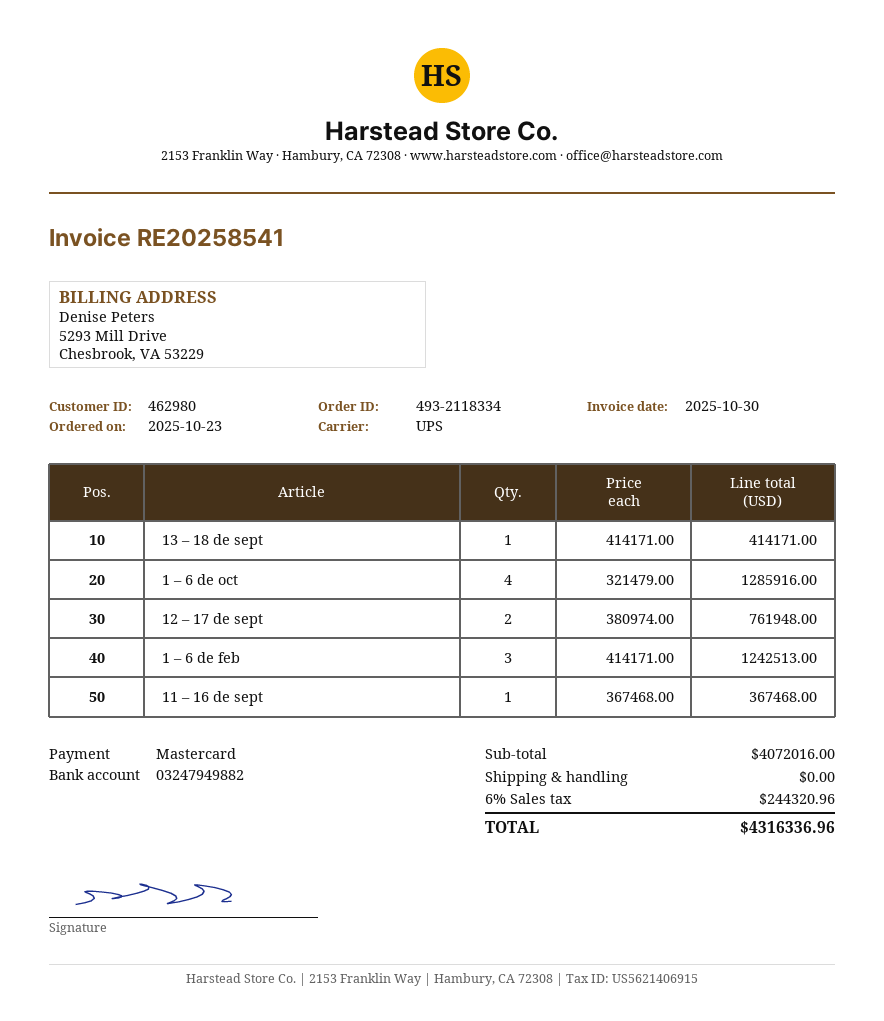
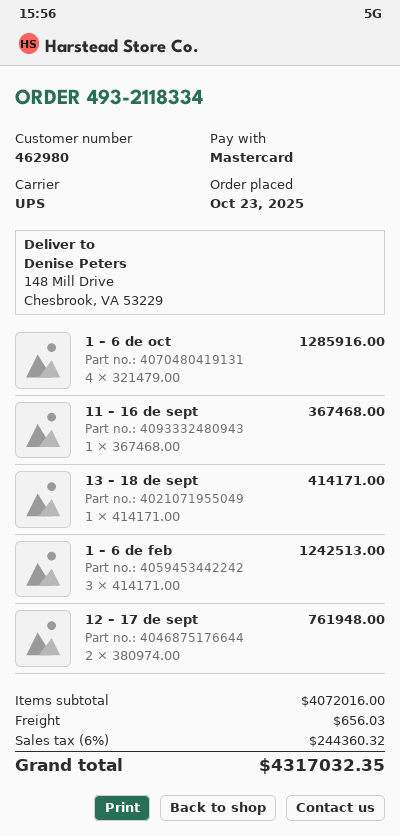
shipping: 0.00 -> 656.03
tax: 6% = 244320.96 -> 6% = 244360.32
total: 4316336.96 -> 4317032.35

